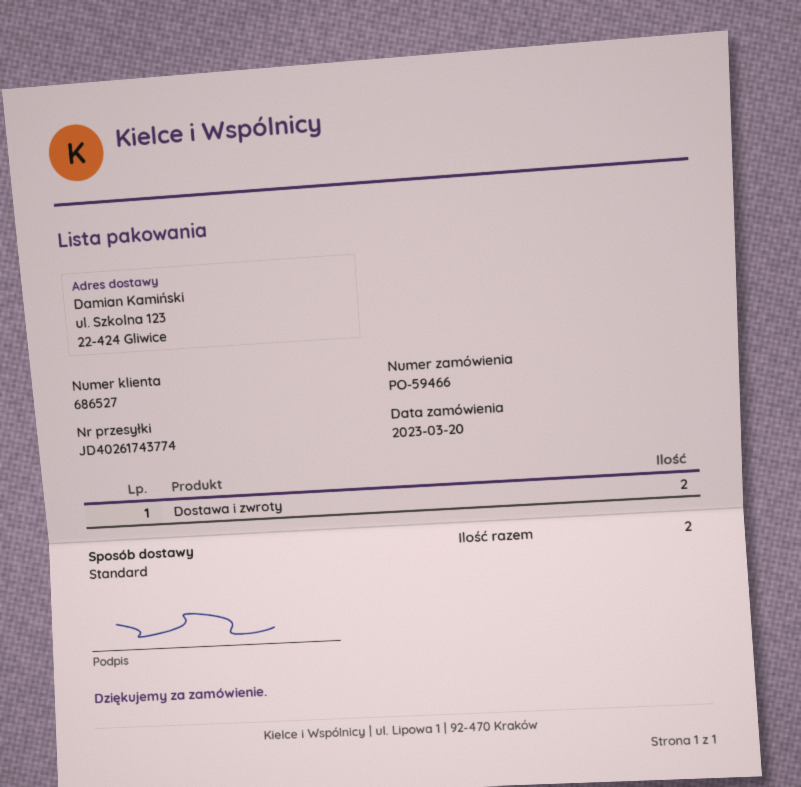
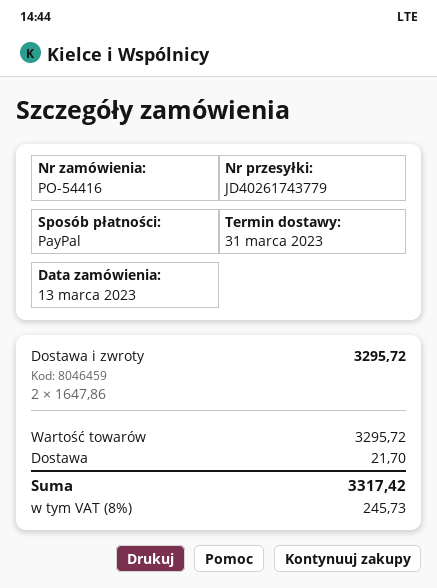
order number: PO-59466 -> PO-54416
order date: 2023-03-20 -> 2023-03-13
tracking number: JD40261743774 -> JD40261743779

